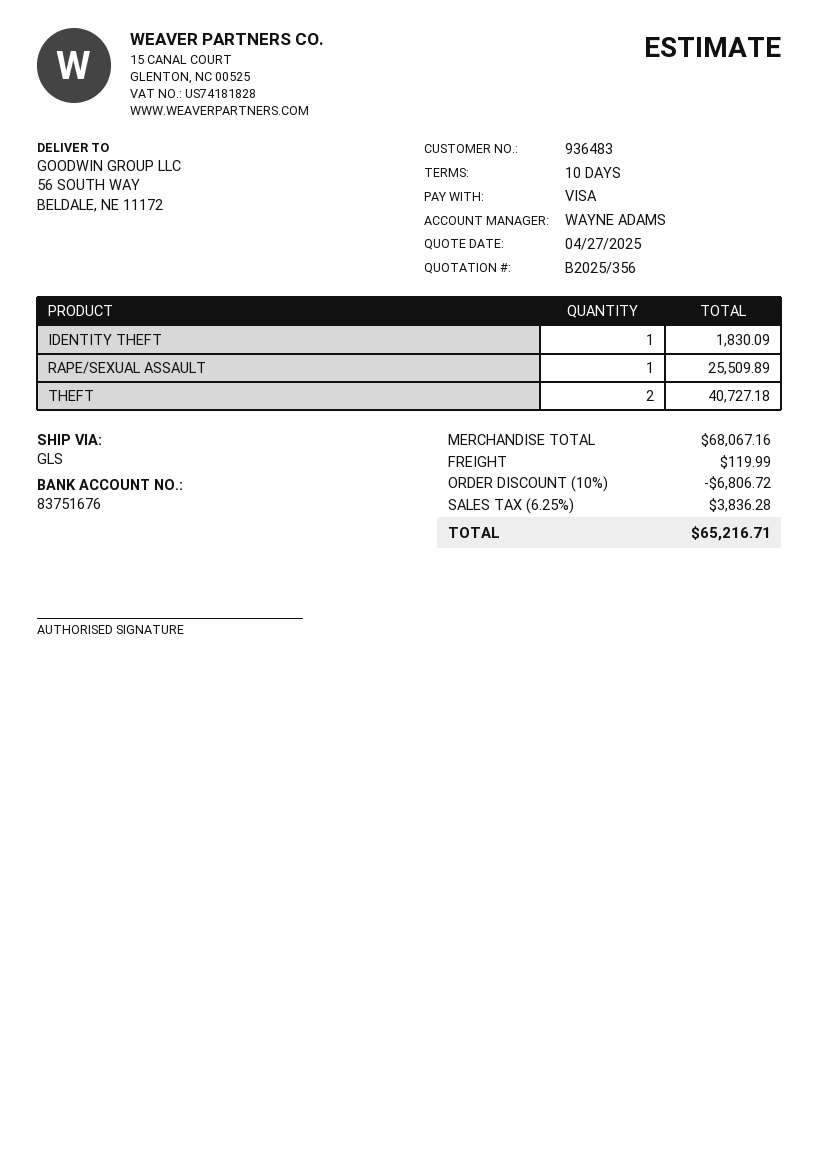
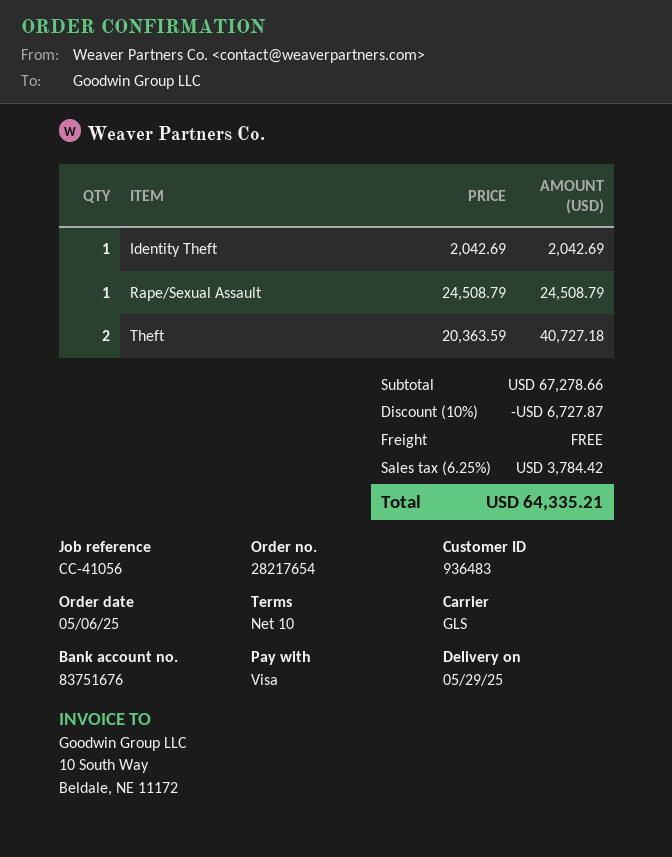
IDENTITY THEFT: 1 for 1830.09 -> 1 for 2042.69
RAPE/SEXUAL ASSAULT: 1 for 25509.89 -> 1 for 24508.79
subtotal: 68067.16 -> 67278.66
discount: 10% = 6806.72 -> 10% = 6727.87
shipping: 119.99 -> 0.00
tax: 6.25% = 3836.28 -> 6.25% = 3784.42
total: 65216.71 -> 64335.21

